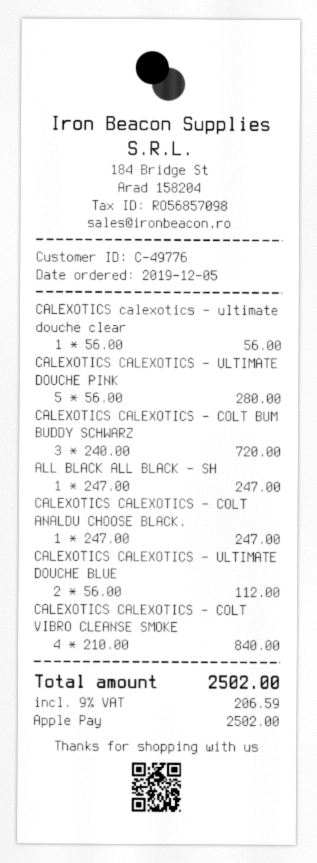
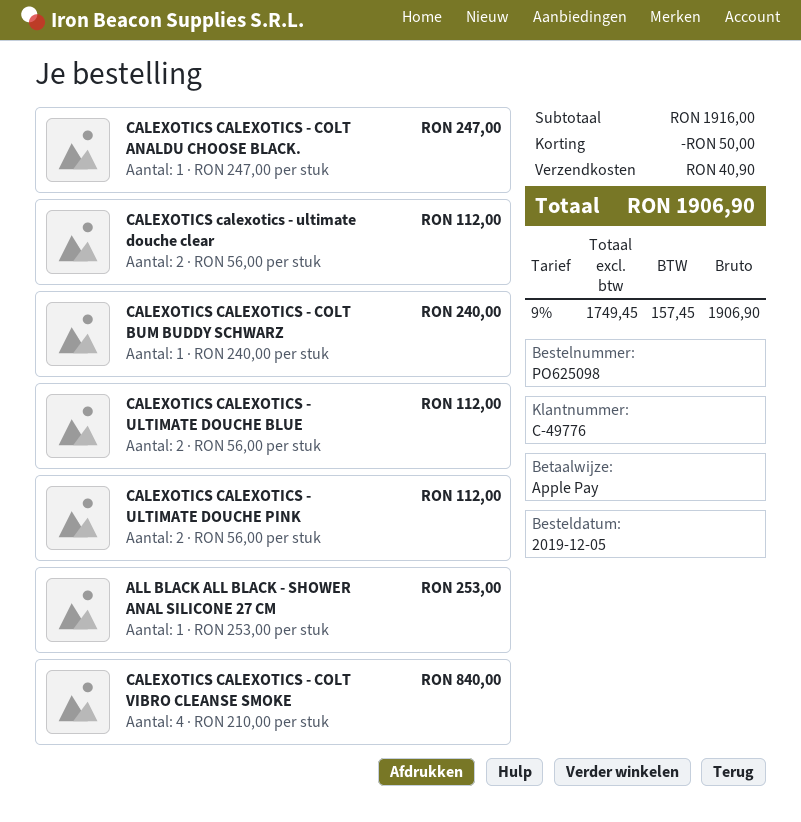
CALEXOTICS calexotics - ultimate douche clear: 1 x 56.00 = 56.00 -> 2 x 56.00 = 112.00
CALEXOTICS CALEXOTICS - ULTIMATE DOUCHE PINK: 5 x 56.00 = 280.00 -> 2 x 56.00 = 112.00
CALEXOTICS CALEXOTICS - COLT BUM BUDDY SCHWARZ: 3 x 240.00 = 720.00 -> 1 x 240.00 = 240.00
ALL BLACK ALL BLACK - SH: 1 x 247.00 = 247.00 -> 1 x 253.00 = 253.00
discount: none -> 50.00
shipping: none -> 40.90
tax: 9% = 206.59 -> 9% = 157.45
total: 2502.00 -> 1906.90

